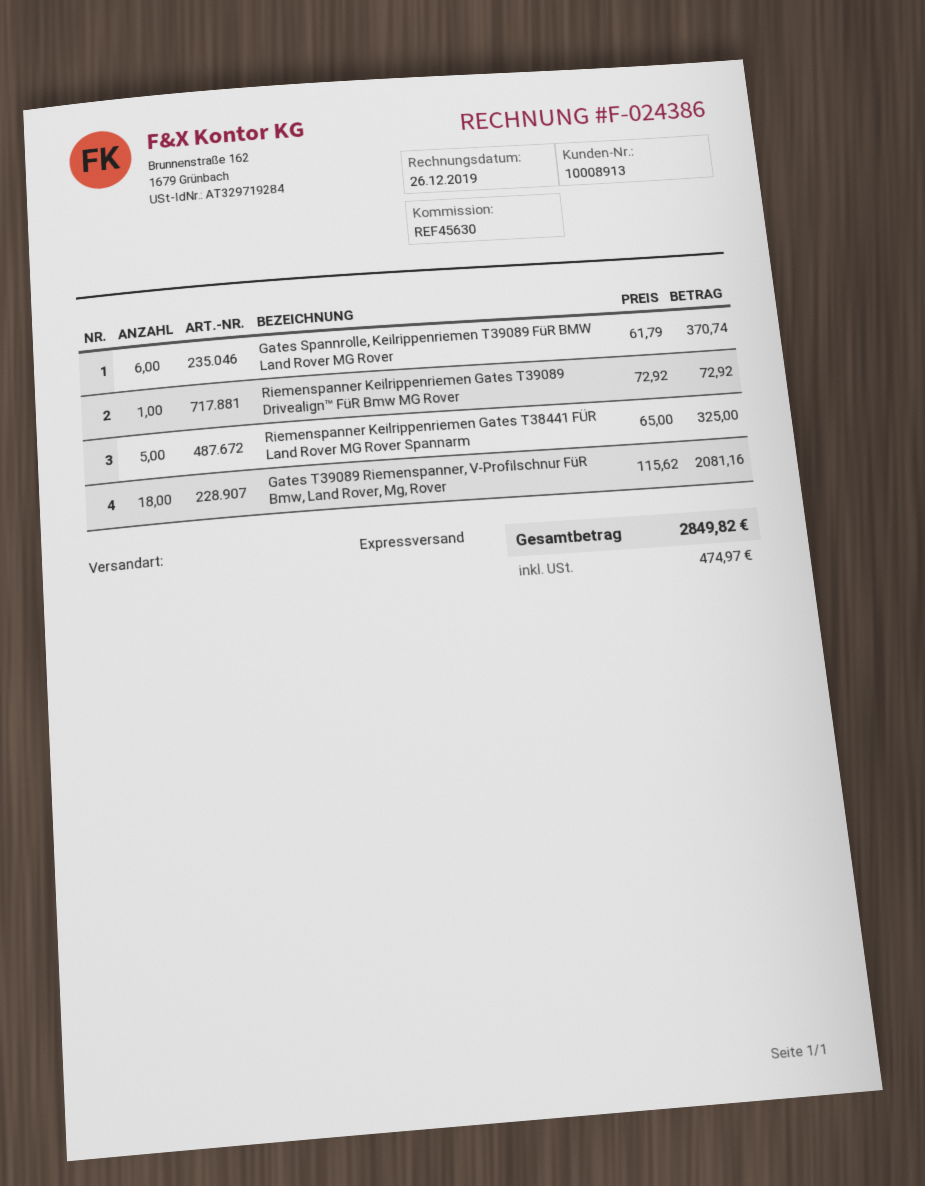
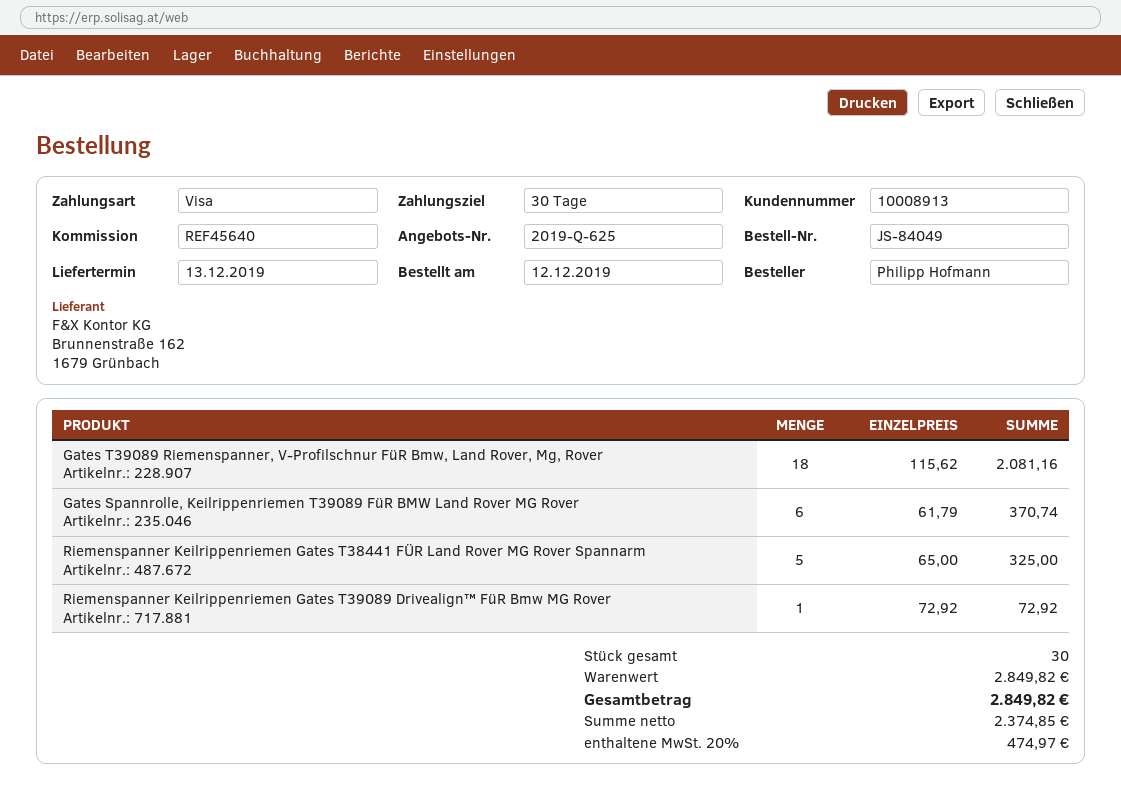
reference: REF45630 -> REF45640

